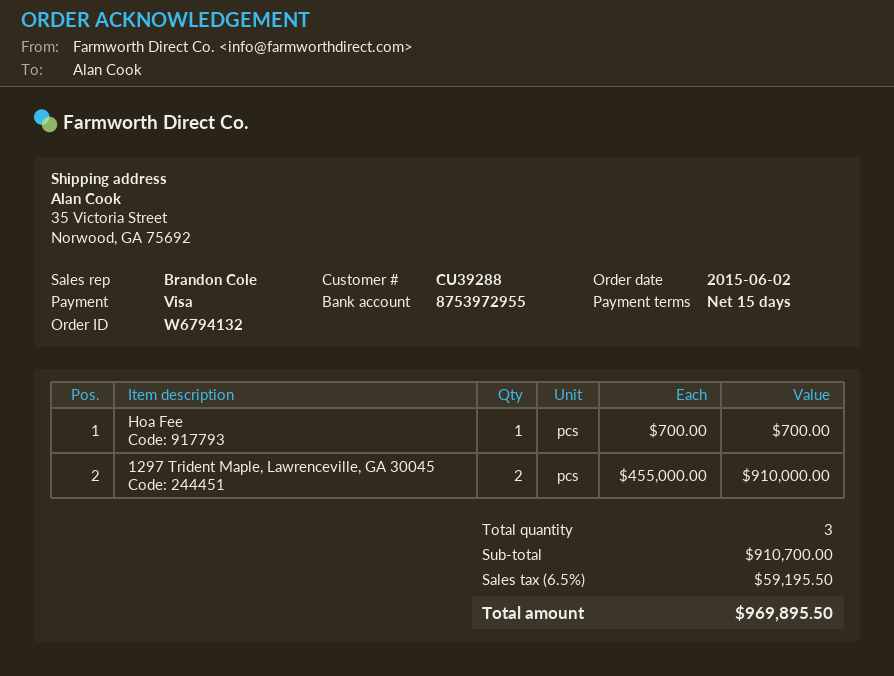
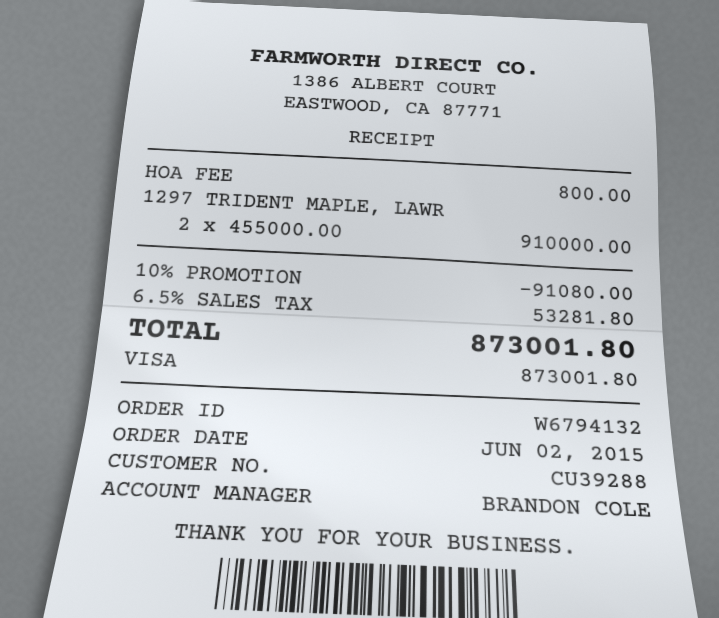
Hoa Fee: 1 x 700.00 = 700.00 -> 1 x 800.00 = 800.00
discount: none -> 10% = 91080.00
tax: 6.5% = 59195.50 -> 6.5% = 53281.80
total: 969895.50 -> 873001.80

